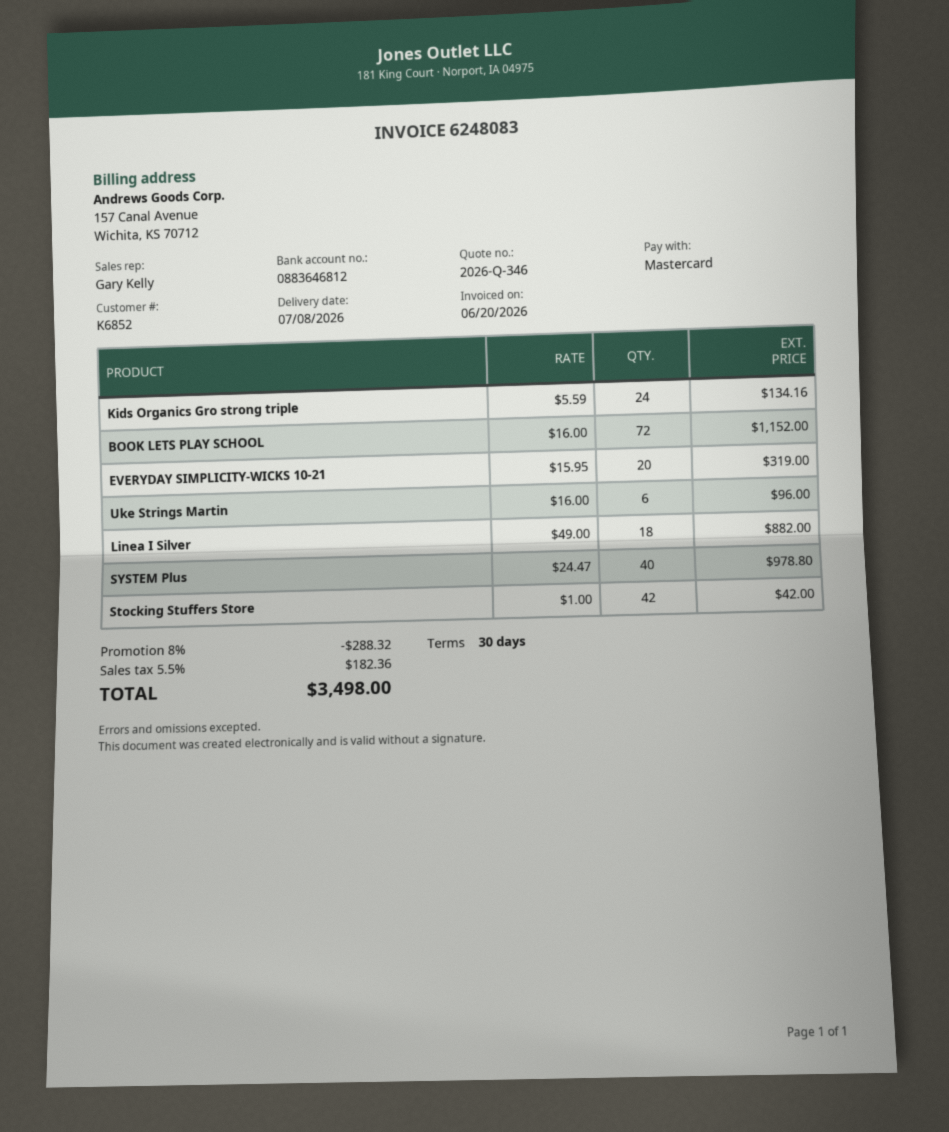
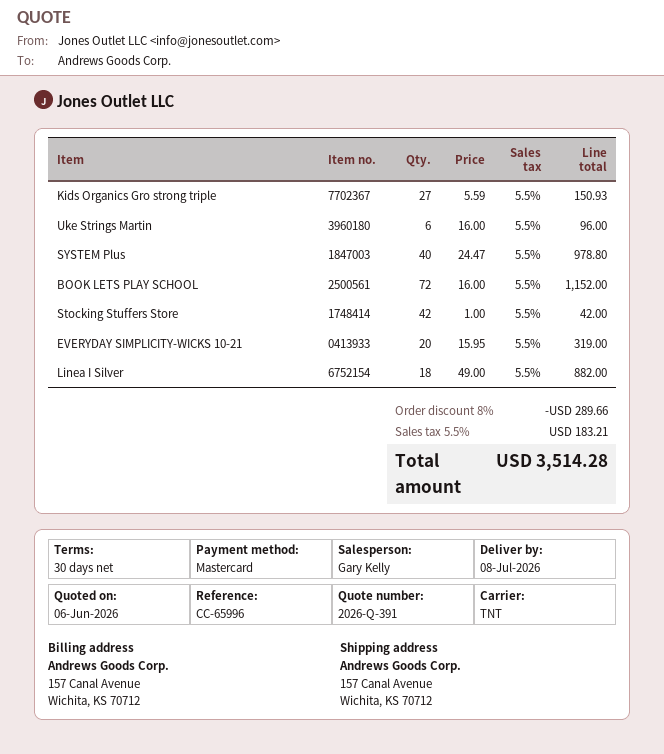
quote number: 2026-Q-346 -> 2026-Q-391
Kids Organics Gro strong triple: 24 x 5.59 = 134.16 -> 27 x 5.59 = 150.93
discount: 8% = 288.32 -> 8% = 289.66
tax: 5.5% = 182.36 -> 5.5% = 183.21
total: 3498.00 -> 3514.28

